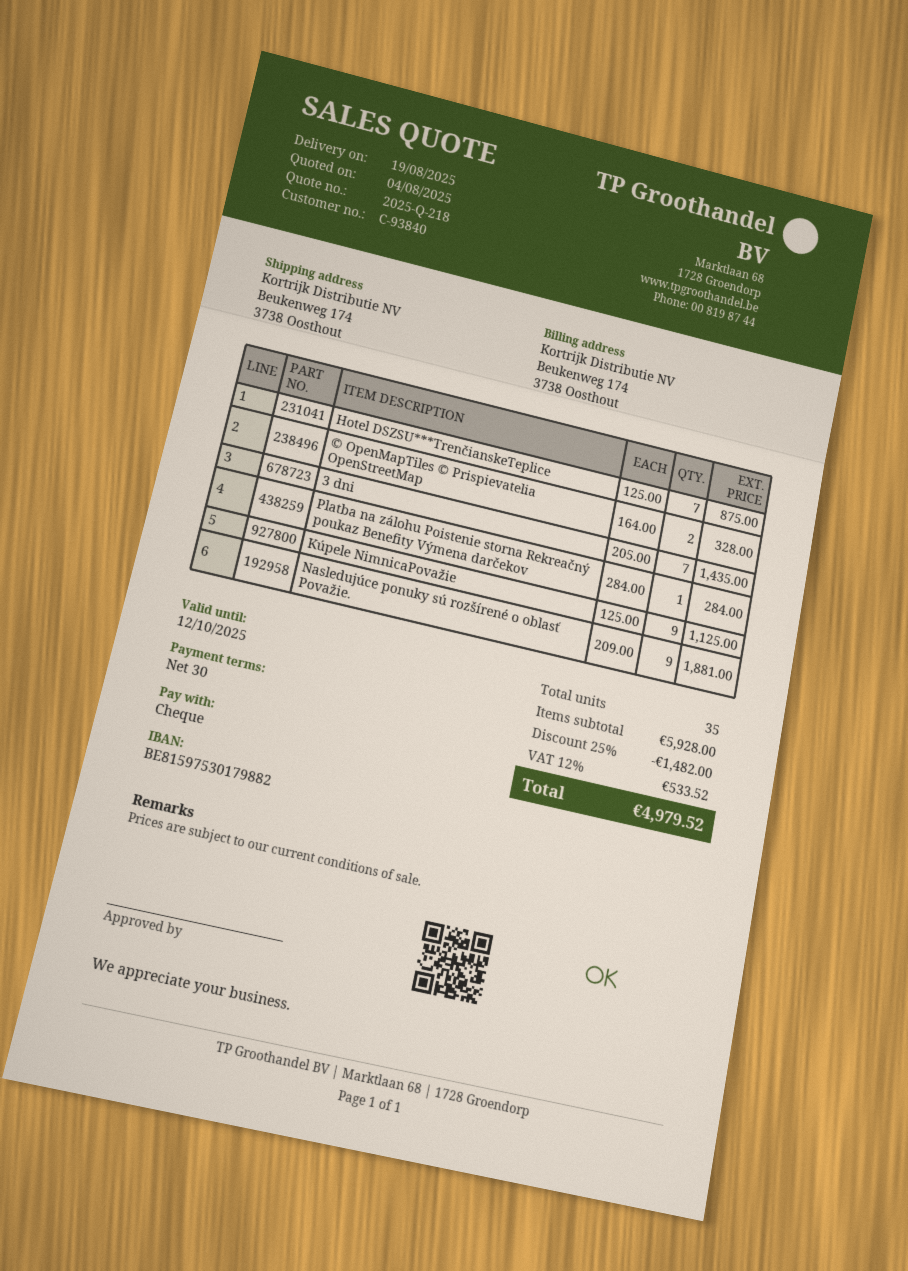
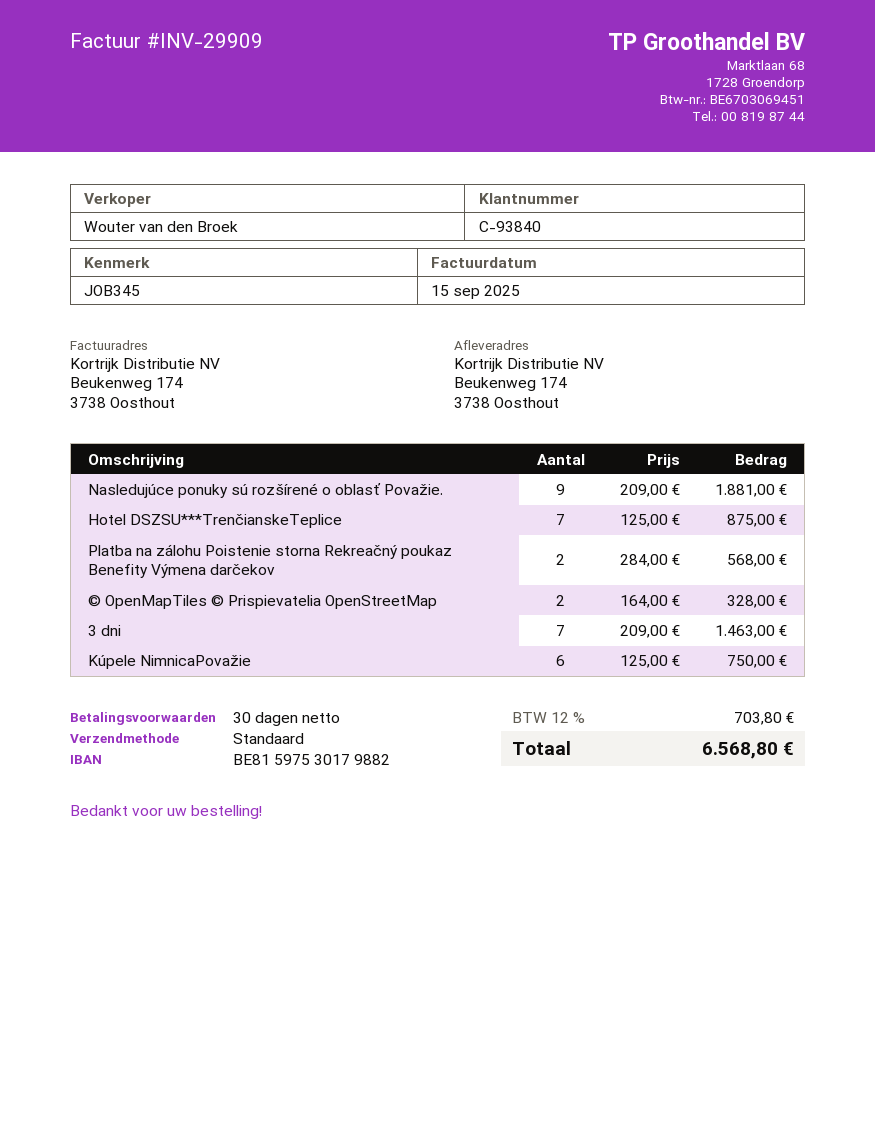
3 dni: 7 x 205.00 = 1435.00 -> 7 x 209.00 = 1463.00
Platba na zálohu Poistenie storna Rekreačný poukaz Benefity Výmena darčekov: 1 x 284.00 = 284.00 -> 2 x 284.00 = 568.00
Kúpele NimnicaPovažie: 9 x 125.00 = 1125.00 -> 6 x 125.00 = 750.00
discount: 25% = 1482.00 -> none
tax: 12% = 533.52 -> 12% = 703.80
total: 4979.52 -> 6568.80

